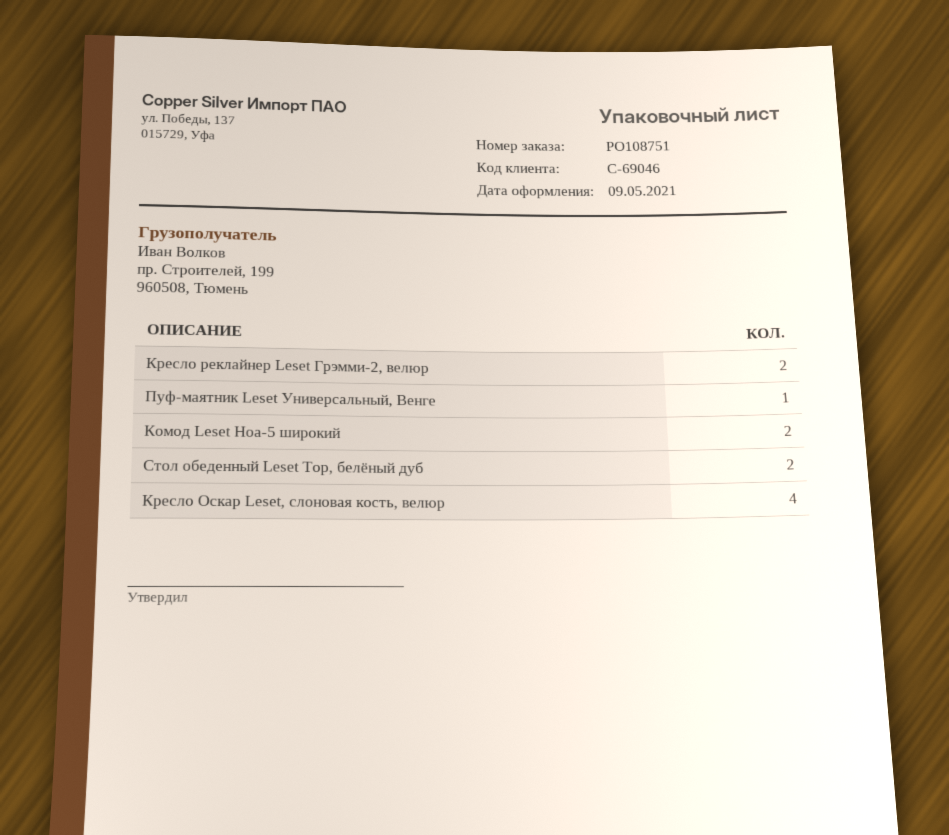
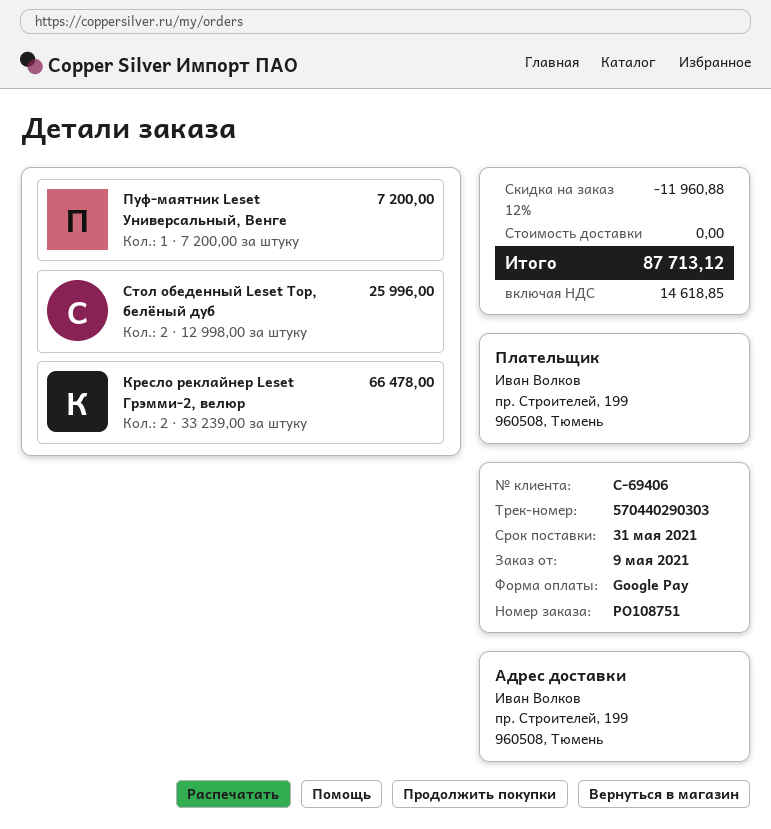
customer number: C-69046 -> C-69406
Комод Leset Ноа-5 широкий: 2 -> none
Кресло Оскар Leset, слоновая кость, велюр: 4 -> none

